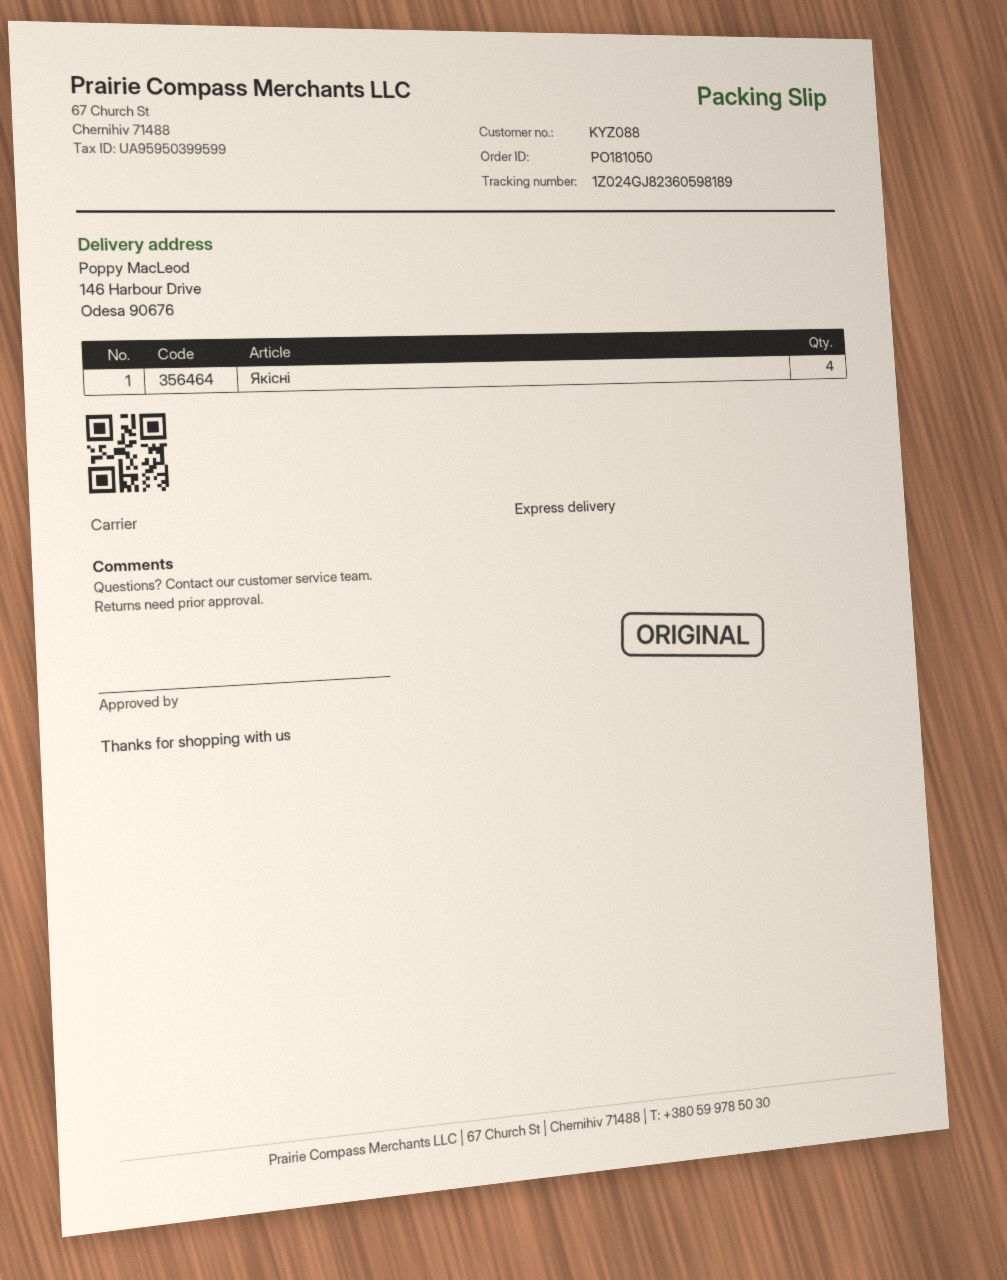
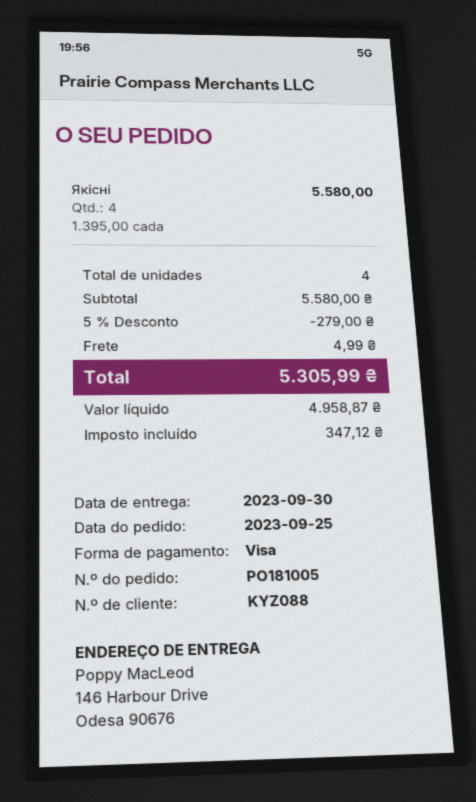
order number: PO181050 -> PO181005

